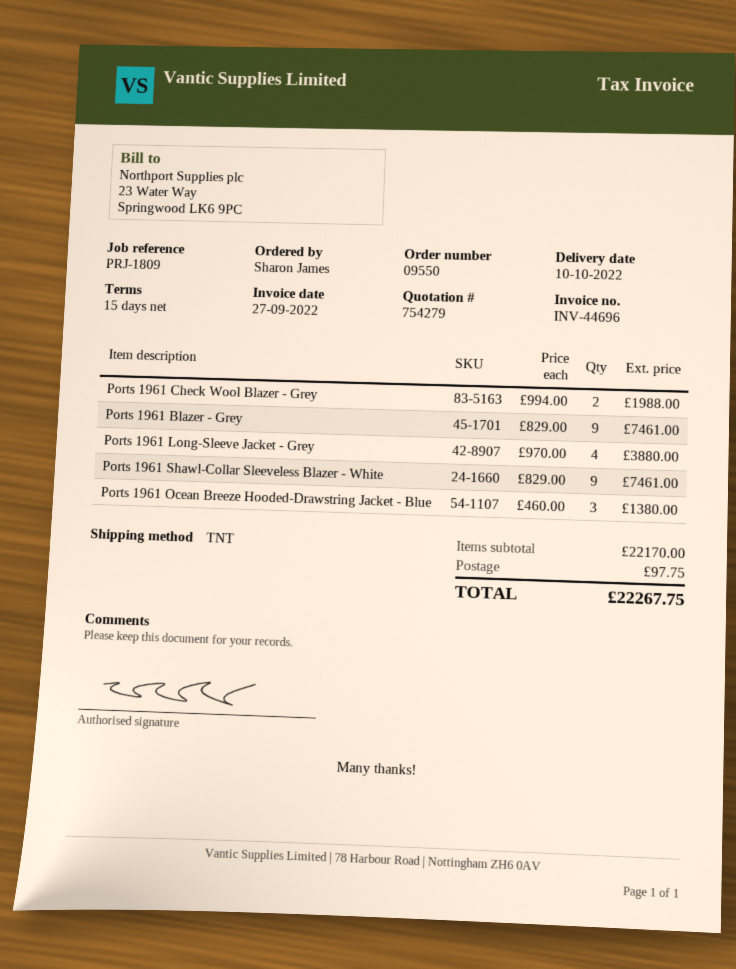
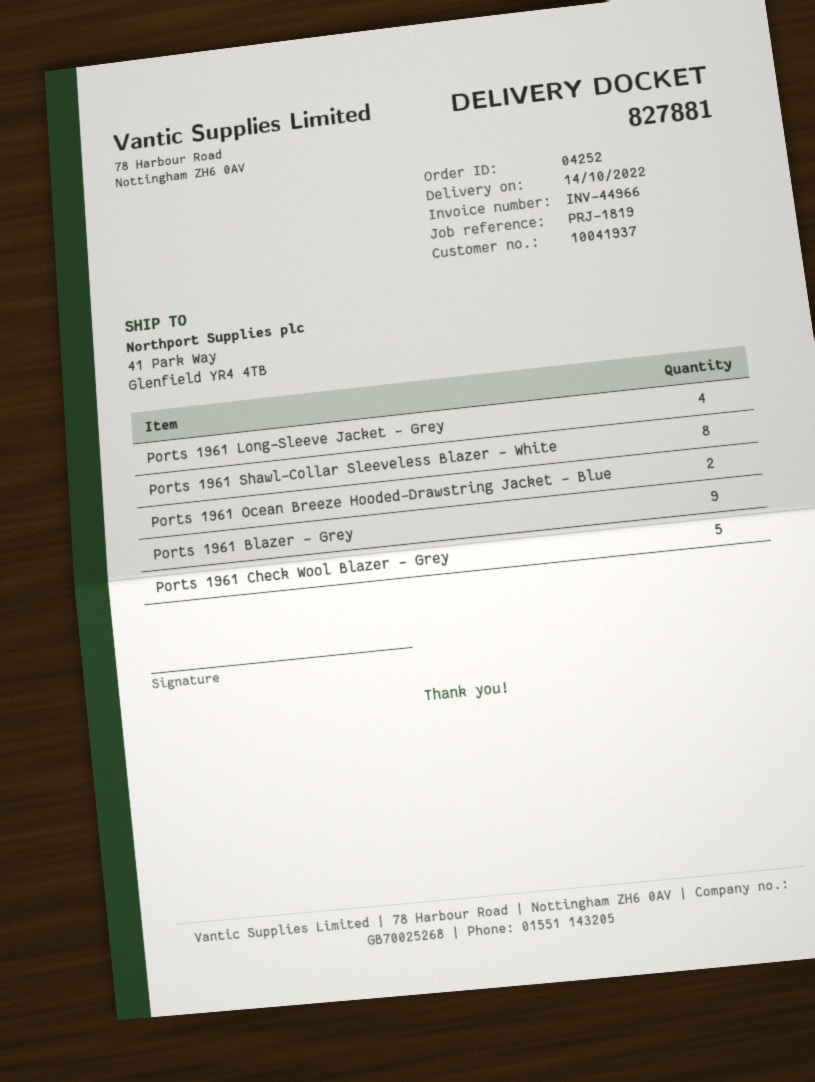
order number: 09550 -> 04252
delivery date: 2022-10-10 -> 2022-10-14
invoice number: INV-44696 -> INV-44966
reference: PRJ-1809 -> PRJ-1819
Ports 1961 Check Wool Blazer - Grey: 2 -> 5
Ports 1961 Shawl-Collar Sleeveless Blazer - White: 9 -> 8
Ports 1961 Ocean Breeze Hooded-Drawstring Jacket - Blue: 3 -> 2

